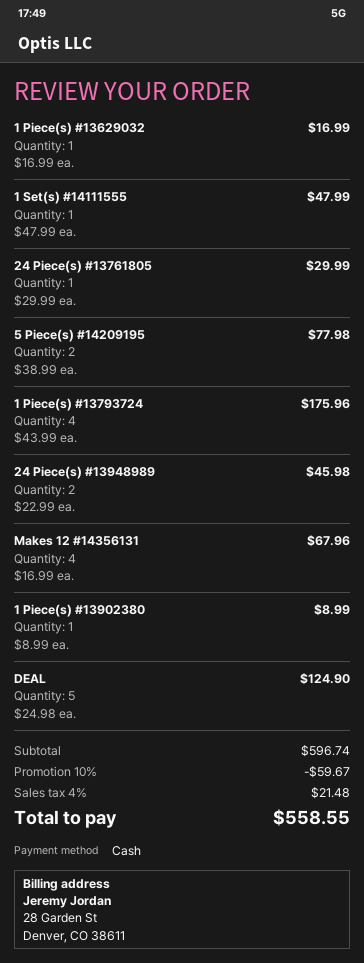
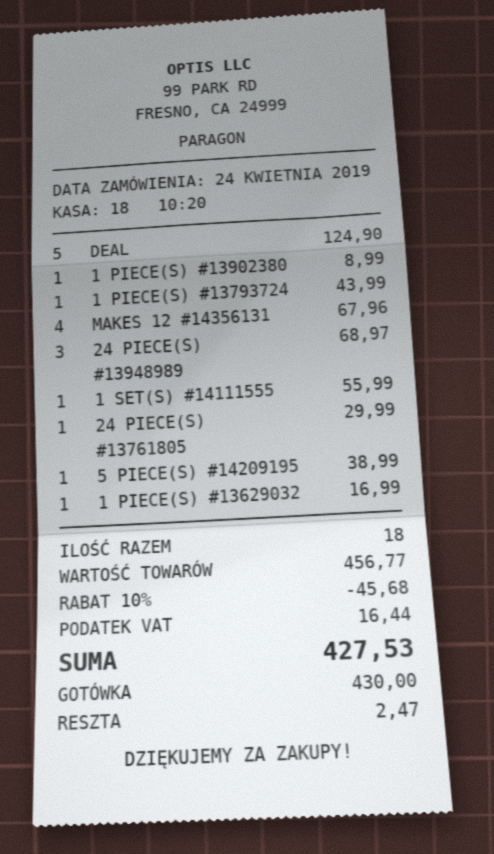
1 Set(s) #14111555: 1 for 47.99 -> 1 for 55.99
5 Piece(s) #14209195: 2 for 77.98 -> 1 for 38.99
1 Piece(s) #13793724: 4 for 175.96 -> 1 for 43.99
24 Piece(s) #13948989: 2 for 45.98 -> 3 for 68.97
subtotal: 596.74 -> 456.77
discount: 10% = 59.67 -> 10% = 45.68
tax: 21.48 -> 16.44
total: 558.55 -> 427.53

